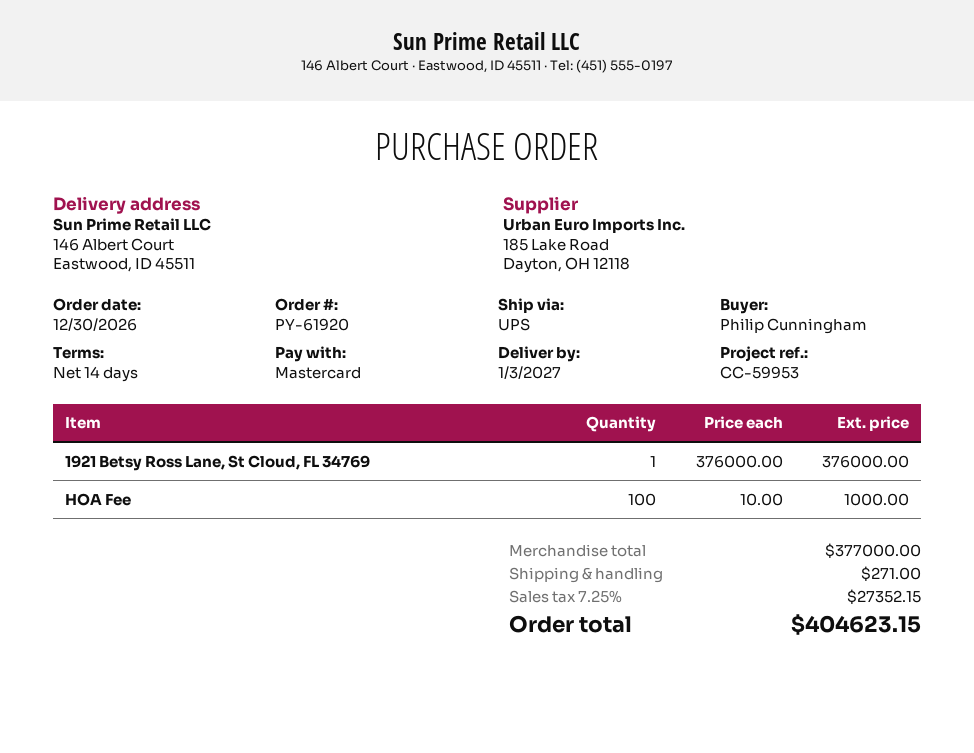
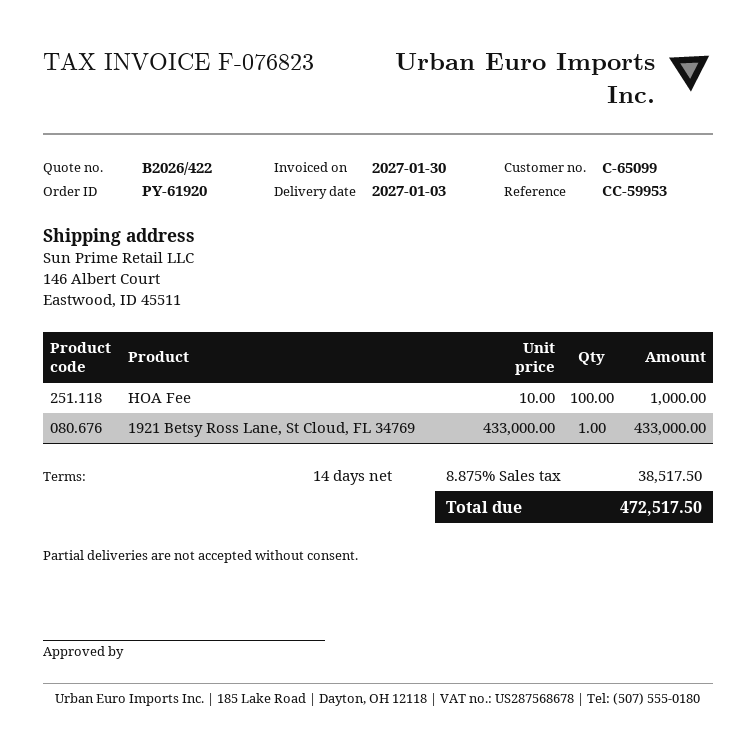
1921 Betsy Ross Lane, St Cloud, FL 34769: 1 x 376000.00 = 376000.00 -> 1 x 433000.00 = 433000.00
shipping: 271.00 -> none
tax: 7.25% = 27352.15 -> 8.875% = 38517.50
total: 404623.15 -> 472517.50

